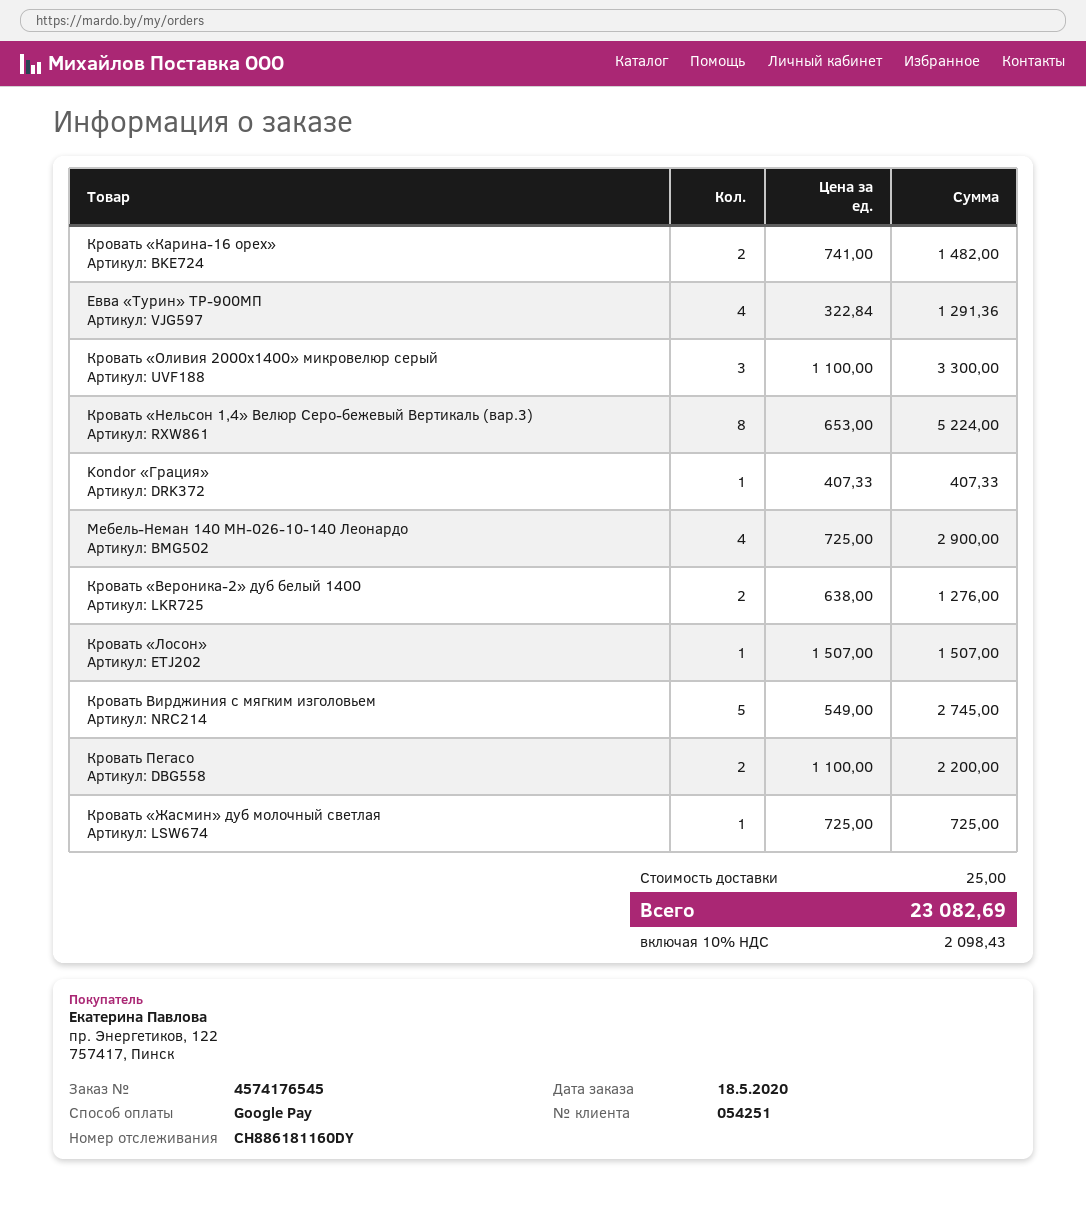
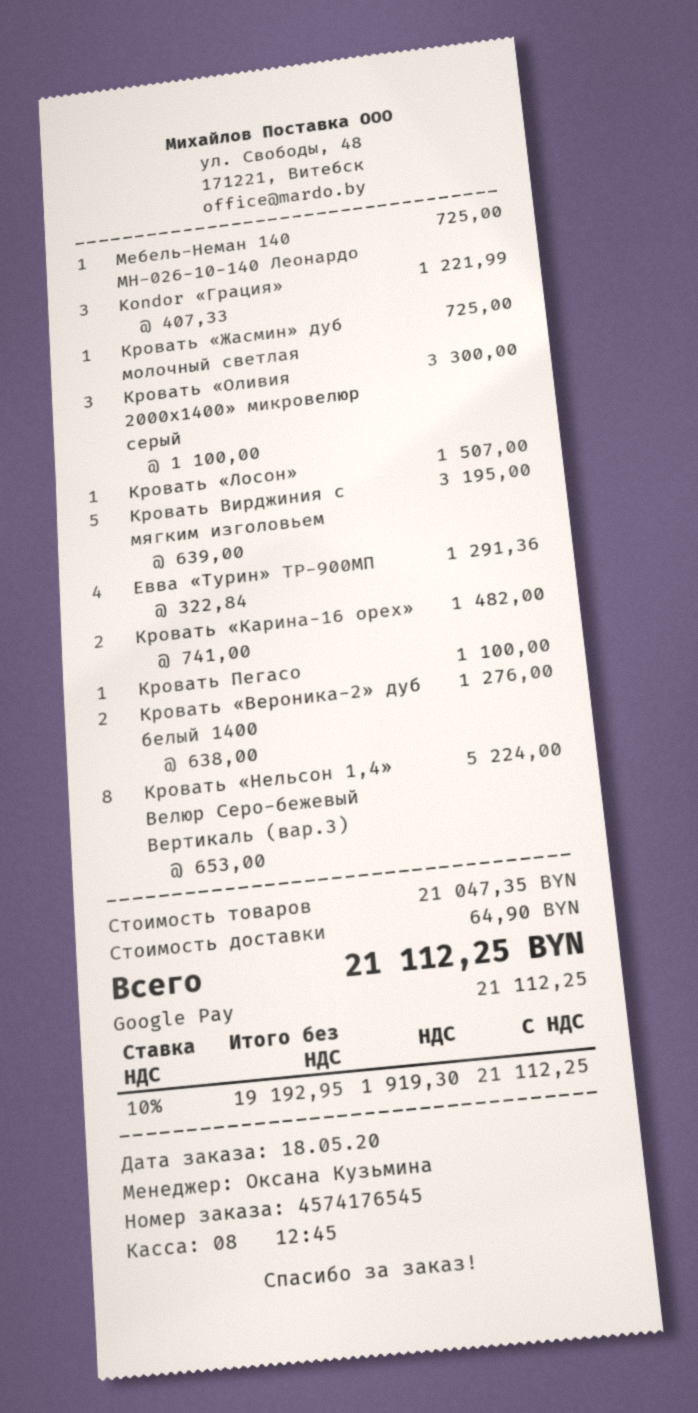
Kondor «Грация»: 1 x 407.33 = 407.33 -> 3 x 407.33 = 1221.99
Мебель-Неман 140 МН-026-10-140 Леонардо: 4 x 725.00 = 2900.00 -> 1 x 725.00 = 725.00
Кровать Вирджиния с мягким изголовьем: 5 x 549.00 = 2745.00 -> 5 x 639.00 = 3195.00
Кровать Пегасо: 2 x 1100.00 = 2200.00 -> 1 x 1100.00 = 1100.00
shipping: 25.00 -> 64.90
tax: 10% = 2098.43 -> 10% = 1919.30
total: 23082.69 -> 21112.25

